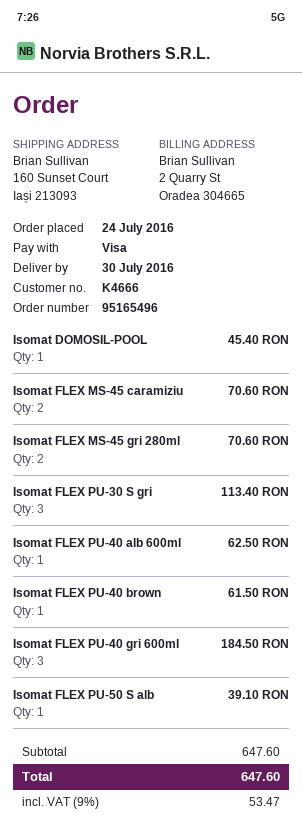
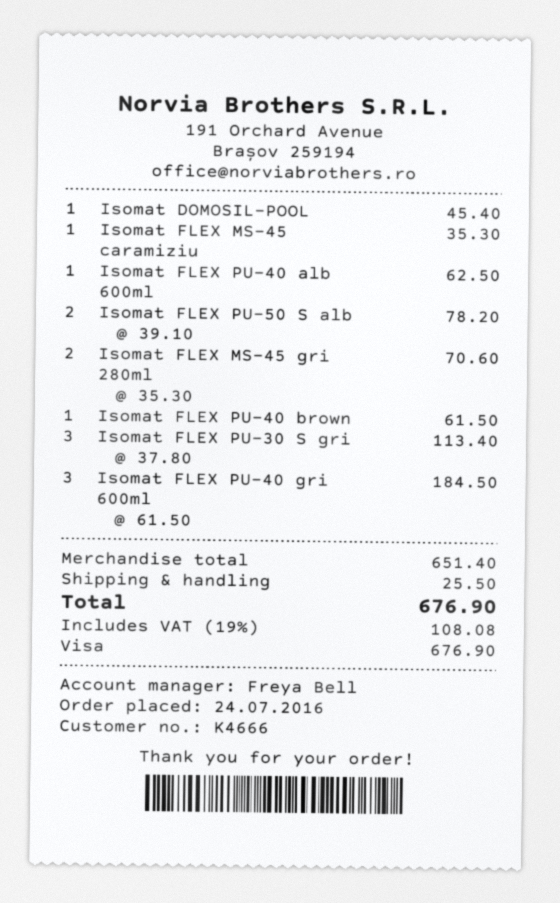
Isomat FLEX MS-45 caramiziu: 2 for 70.60 -> 1 for 35.30
Isomat FLEX PU-50 S alb: 1 for 39.10 -> 2 for 78.20
subtotal: 647.60 -> 651.40
shipping: none -> 25.50
tax: 9% = 53.47 -> 19% = 108.08
total: 647.60 -> 676.90

